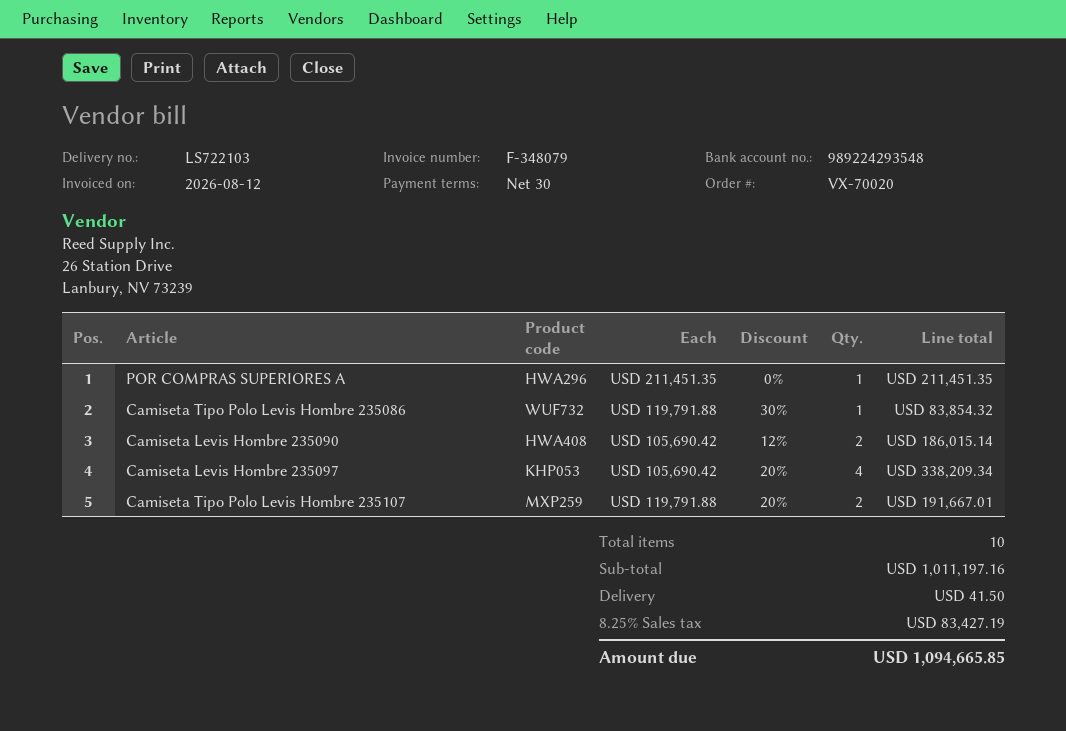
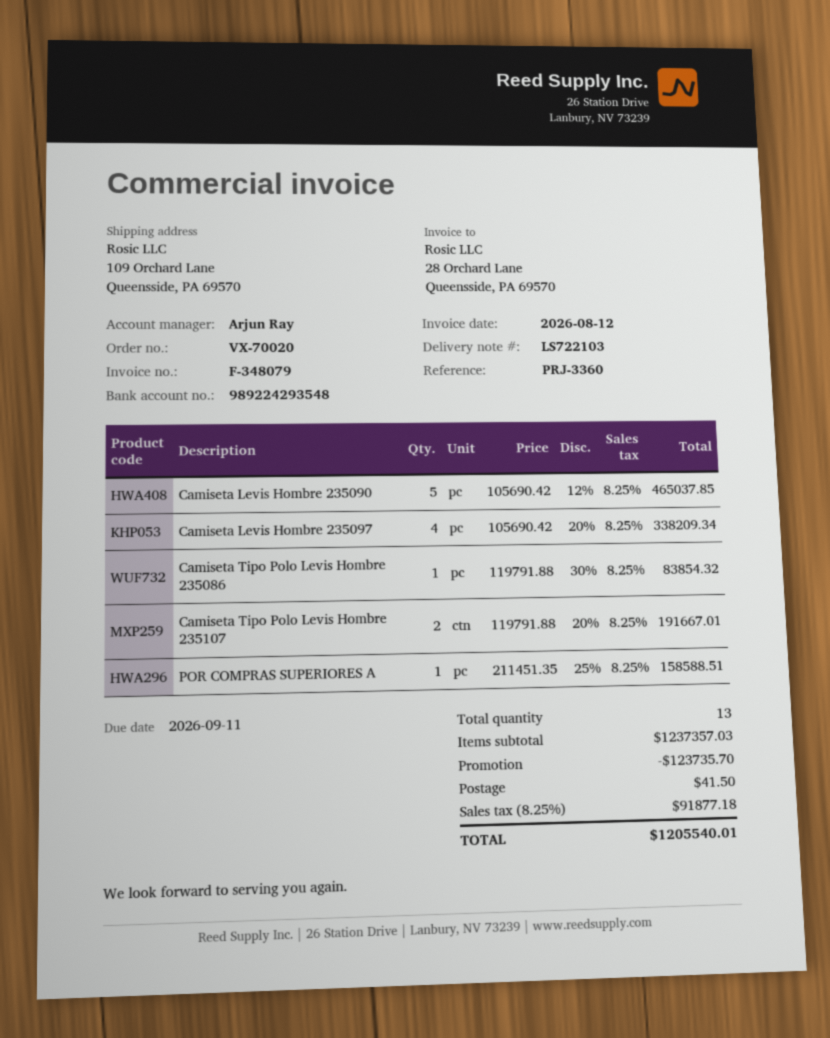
POR COMPRAS SUPERIORES A: 1 x 211451.35 = 211451.35 -> 1 x 211451.35 - 25% = 158588.51
Camiseta Levis Hombre 235090: 2 x 105690.42 - 12% = 186015.14 -> 5 x 105690.42 - 12% = 465037.85
total quantity: 10 -> 13
subtotal: 1011197.16 -> 1237357.03
discount: none -> 123735.70
tax: 8.25% = 83427.19 -> 8.25% = 91877.18
total: 1094665.85 -> 1205540.01

